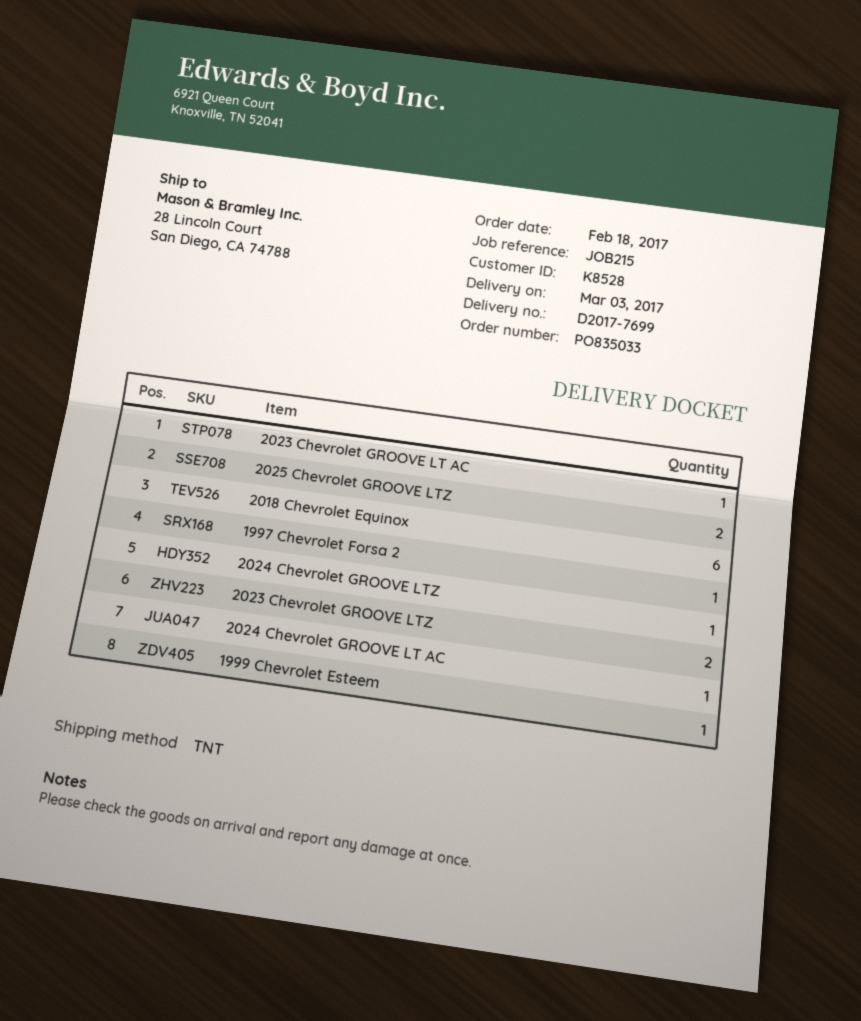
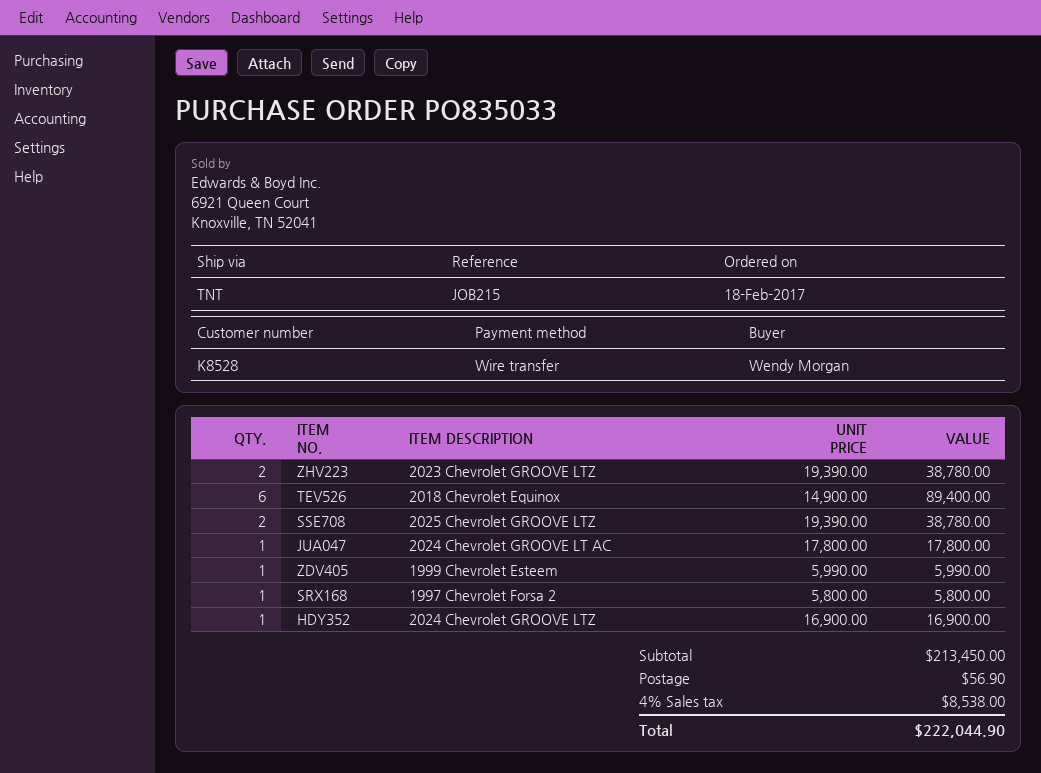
2023 Chevrolet GROOVE LT AC: 1 -> none

